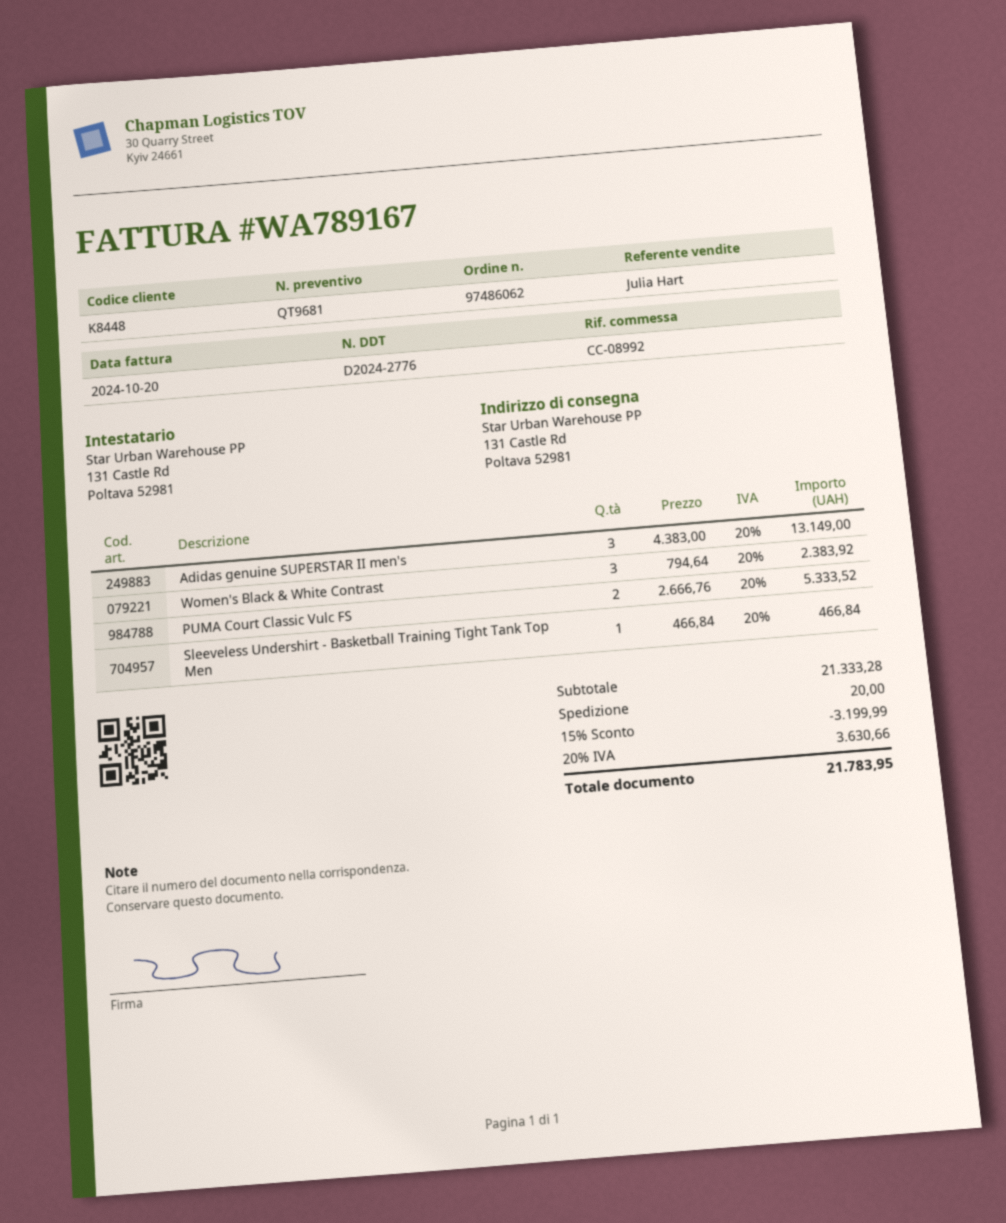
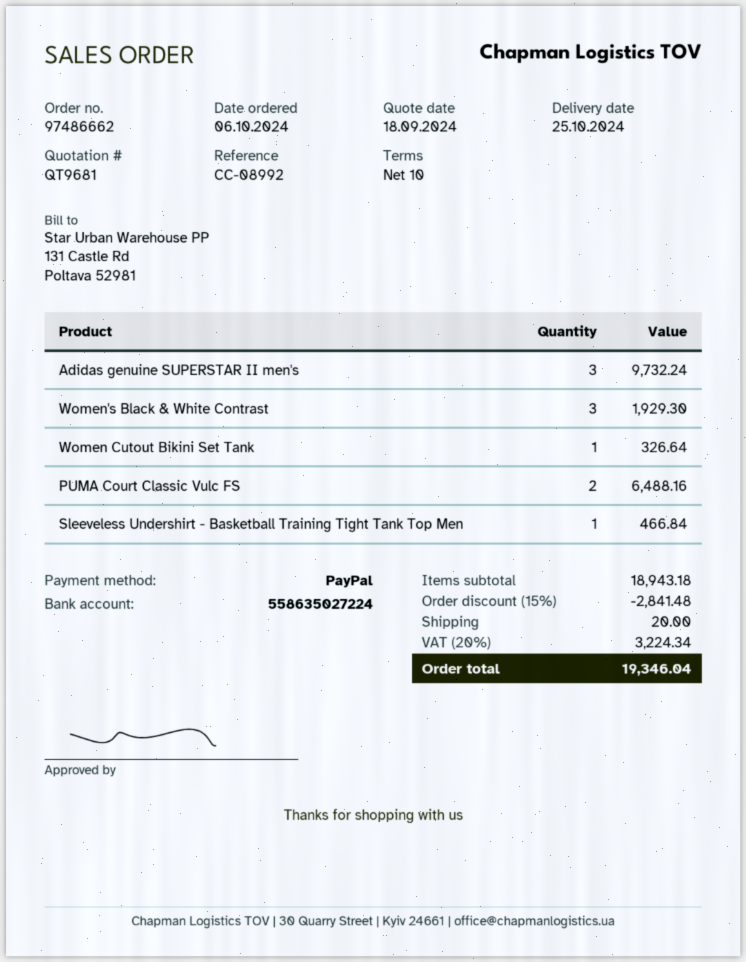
order number: 97486062 -> 97486662
Adidas genuine SUPERSTAR II men's: 3 for 13149.00 -> 3 for 9732.24
Women's Black & White Contrast: 3 for 2383.92 -> 3 for 1929.30
PUMA Court Classic Vulc FS: 2 for 5333.52 -> 2 for 6488.16
Women Cutout Bikini Set Tank: none -> 1 for 326.64
subtotal: 21333.28 -> 18943.18
discount: 15% = 3199.99 -> 15% = 2841.48
tax: 20% = 3630.66 -> 20% = 3224.34
total: 21783.95 -> 19346.04

